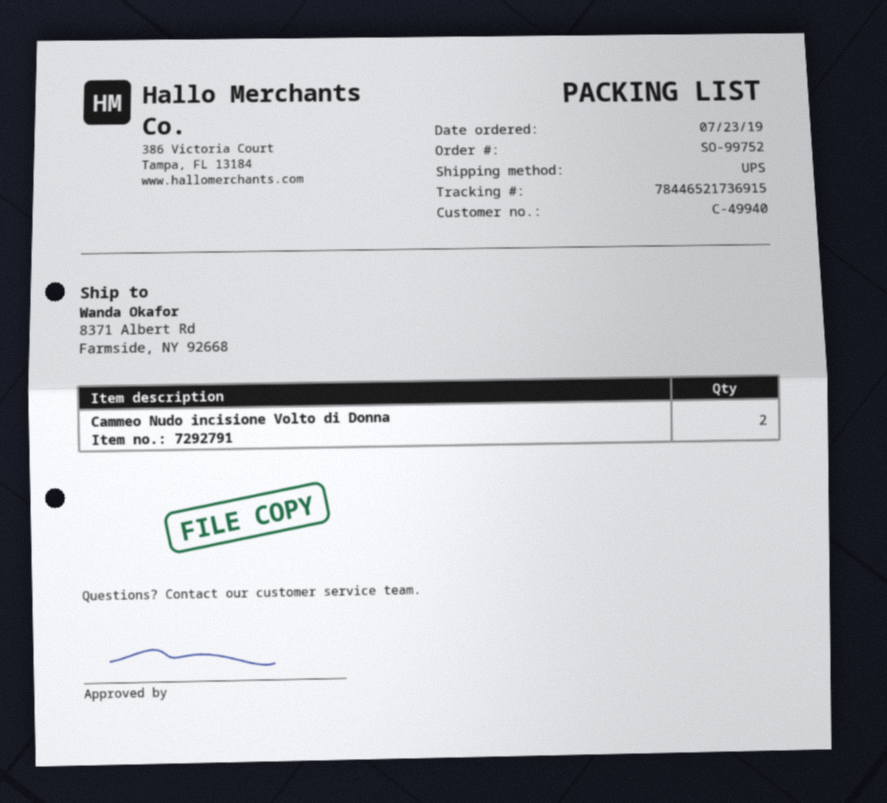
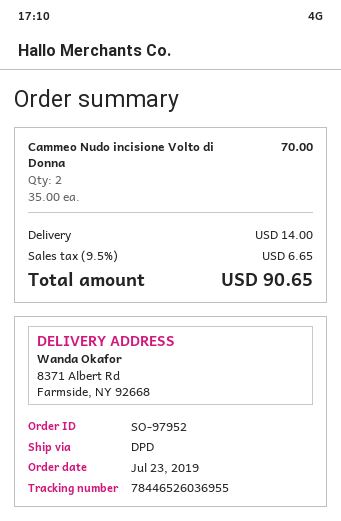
order number: SO-99752 -> SO-97952
shipping method: UPS -> DPD
tracking number: 78446521736915 -> 78446526036955

